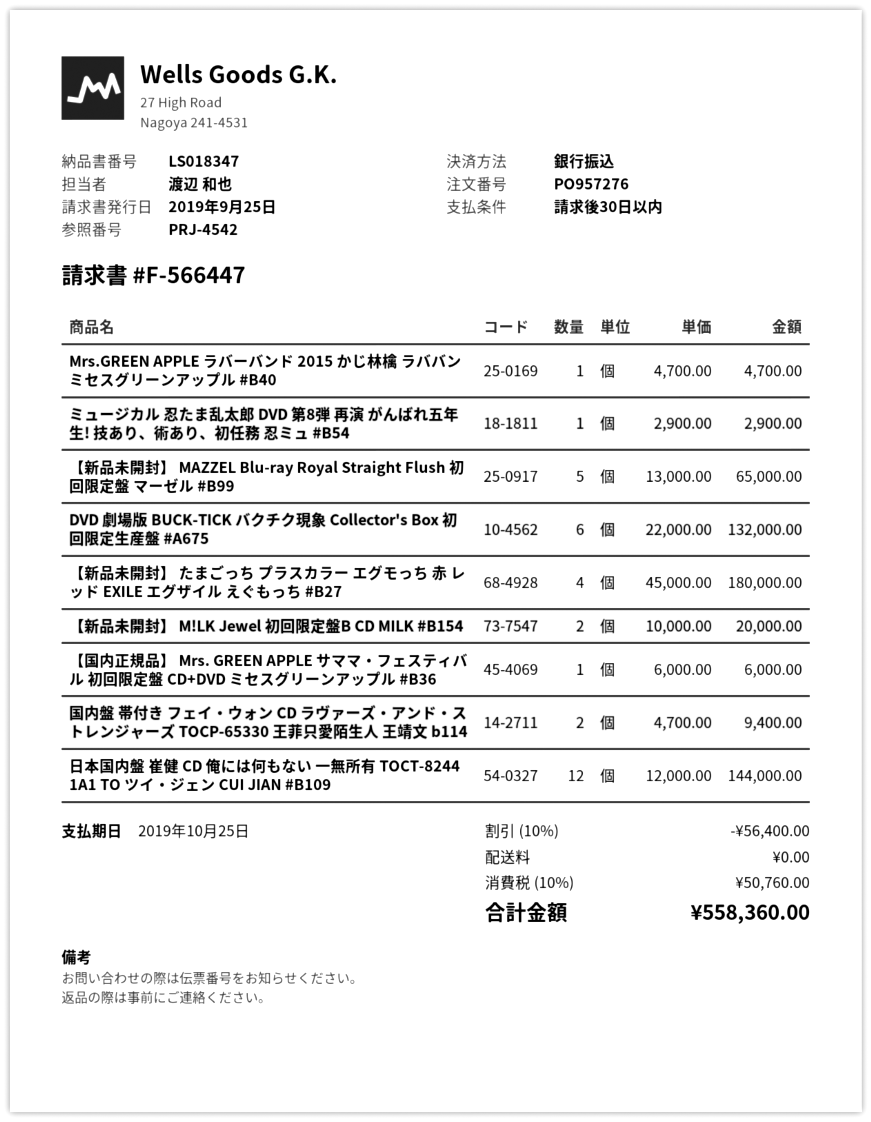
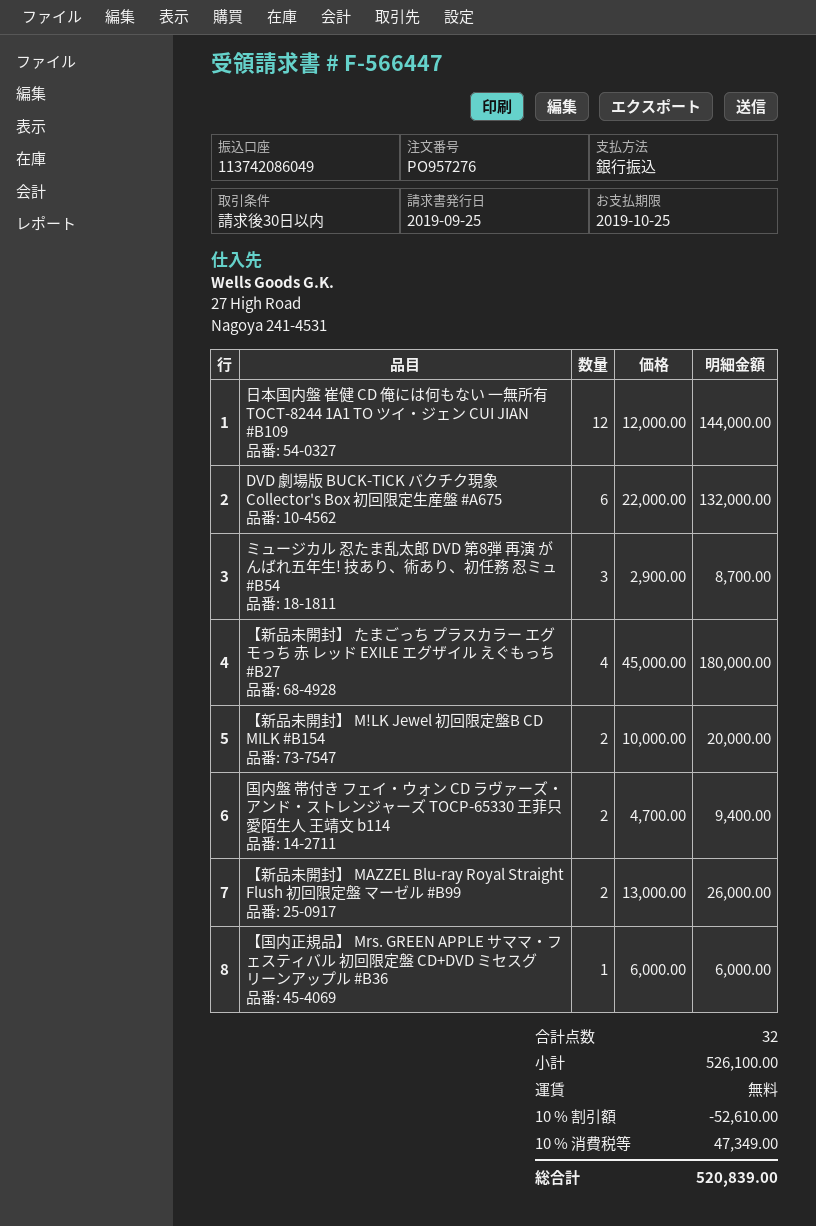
Mrs.GREEN APPLE ラバーバンド 2015 かじ林檎 ラババン ミセスグリーンアップル #B40: 1 x 4700.00 = 4700.00 -> none
ミュージカル 忍たま乱太郎 DVD 第8弾 再演 がんばれ五年生! 技あり、術あり、初任務 忍ミュ #B54: 1 x 2900.00 = 2900.00 -> 3 x 2900.00 = 8700.00
【新品未開封】 MAZZEL Blu-ray Royal Straight Flush 初回限定盤 マーゼル #B99: 5 x 13000.00 = 65000.00 -> 2 x 13000.00 = 26000.00
discount: 10% = 56400.00 -> 10% = 52610.00
tax: 10% = 50760.00 -> 10% = 47349.00
total: 558360.00 -> 520839.00

